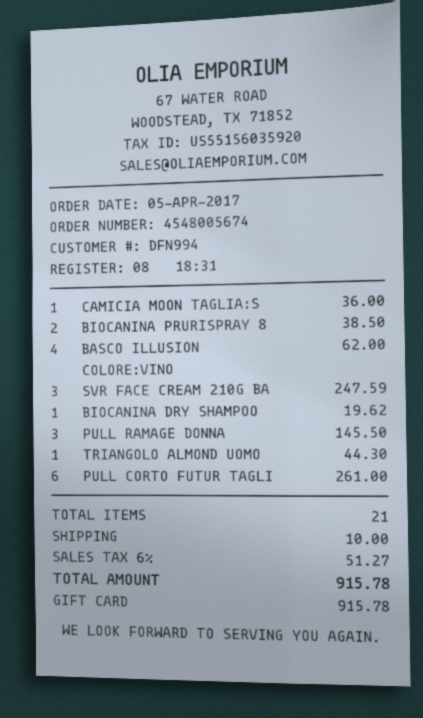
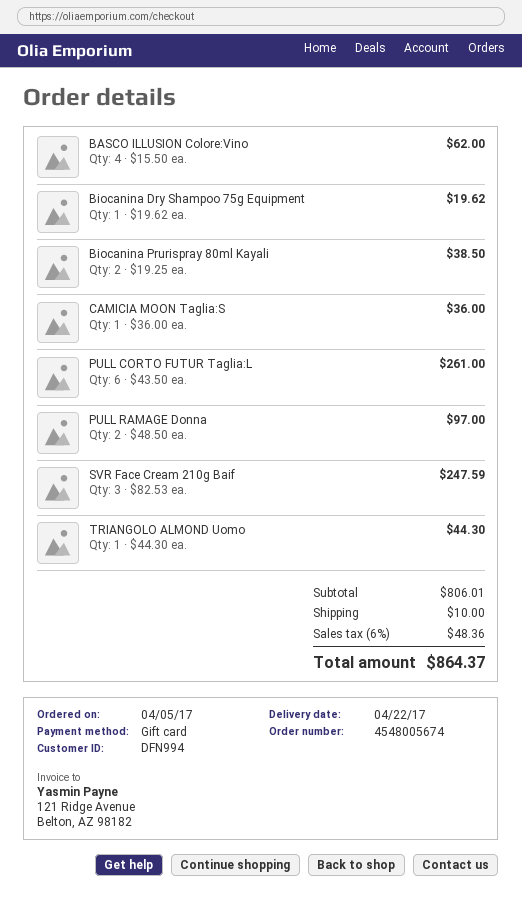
PULL RAMAGE DONNA: 3 for 145.50 -> 2 for 97.00
tax: 6% = 51.27 -> 6% = 48.36
total: 915.78 -> 864.37

